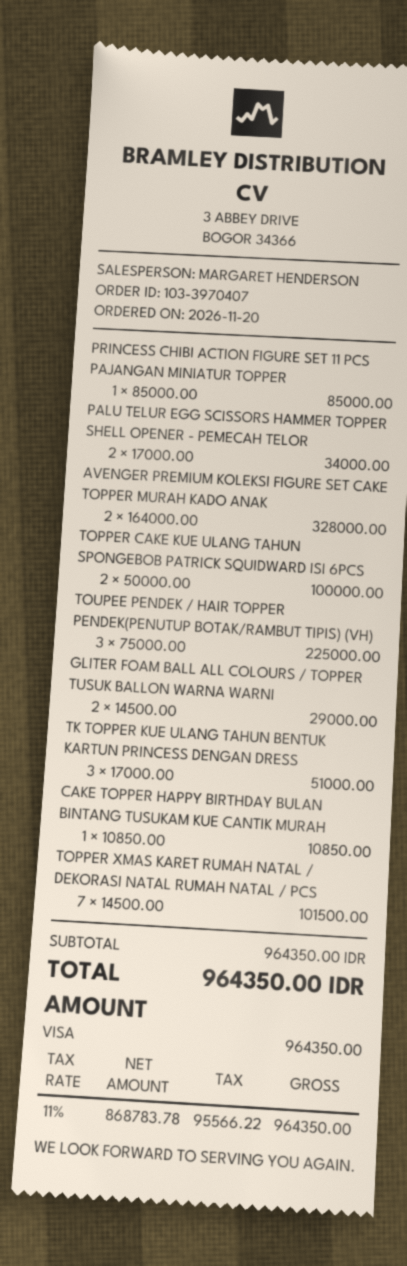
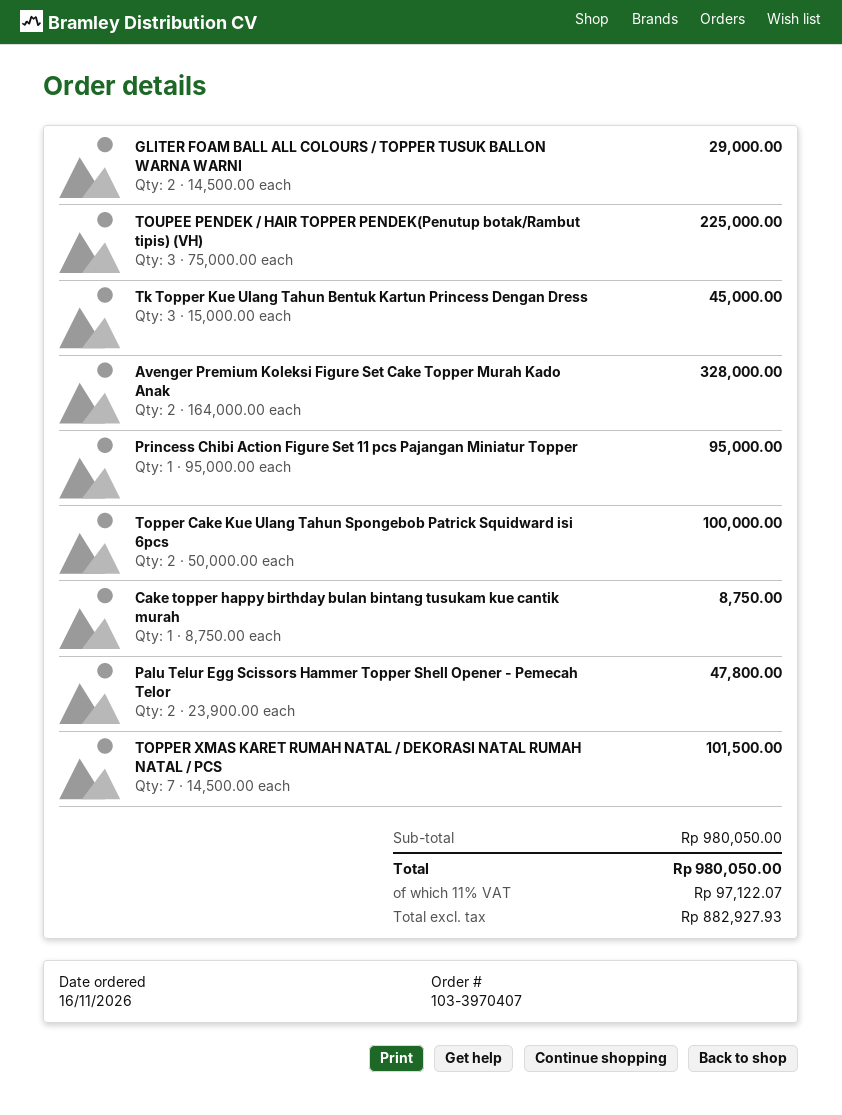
order date: 2026-11-20 -> 2026-11-16
PRINCESS CHIBI ACTION FIGURE SET 11 PCS PAJANGAN MINIATUR TOPPER: 1 x 85000.00 = 85000.00 -> 1 x 95000.00 = 95000.00
PALU TELUR EGG SCISSORS HAMMER TOPPER SHELL OPENER - PEMECAH TELOR: 2 x 17000.00 = 34000.00 -> 2 x 23900.00 = 47800.00
TK TOPPER KUE ULANG TAHUN BENTUK KARTUN PRINCESS DENGAN DRESS: 3 x 17000.00 = 51000.00 -> 3 x 15000.00 = 45000.00
CAKE TOPPER HAPPY BIRTHDAY BULAN BINTANG TUSUKAM KUE CANTIK MURAH: 1 x 10850.00 = 10850.00 -> 1 x 8750.00 = 8750.00
subtotal: 964350.00 -> 980050.00
net: 868783.78 -> 882927.93
tax: 11% = 95566.22 -> 11% = 97122.07
total: 964350.00 -> 980050.00

